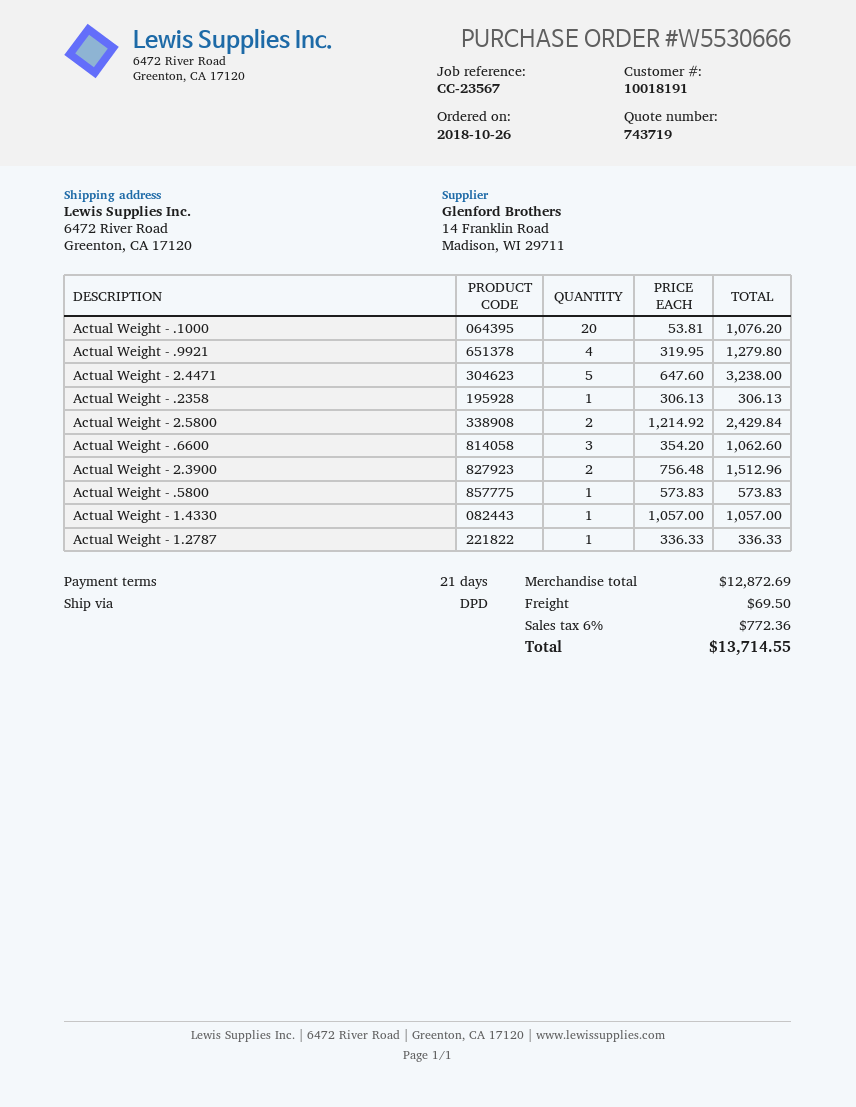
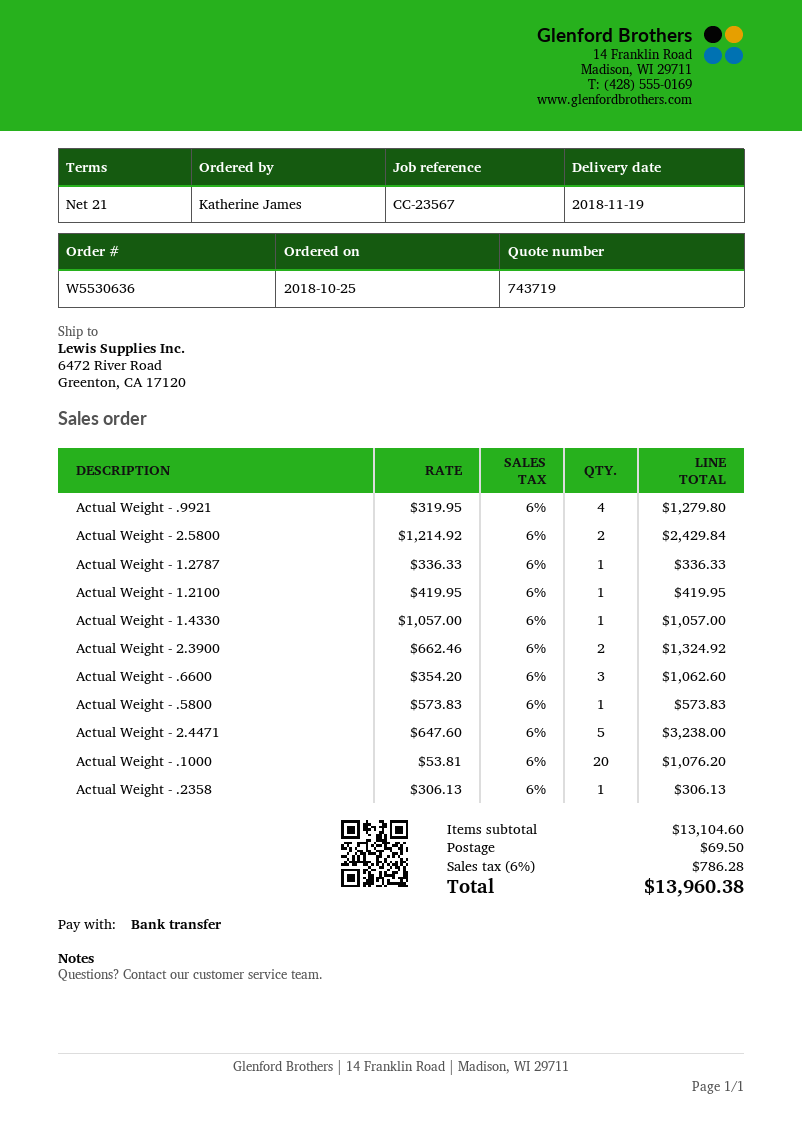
order number: W5530666 -> W5530636
order date: 2018-10-26 -> 2018-10-25
Actual Weight - 2.3900: 2 x 756.48 = 1512.96 -> 2 x 662.46 = 1324.92
Actual Weight - 1.2100: none -> 1 x 419.95 = 419.95
subtotal: 12872.69 -> 13104.60
tax: 6% = 772.36 -> 6% = 786.28
total: 13714.55 -> 13960.38

